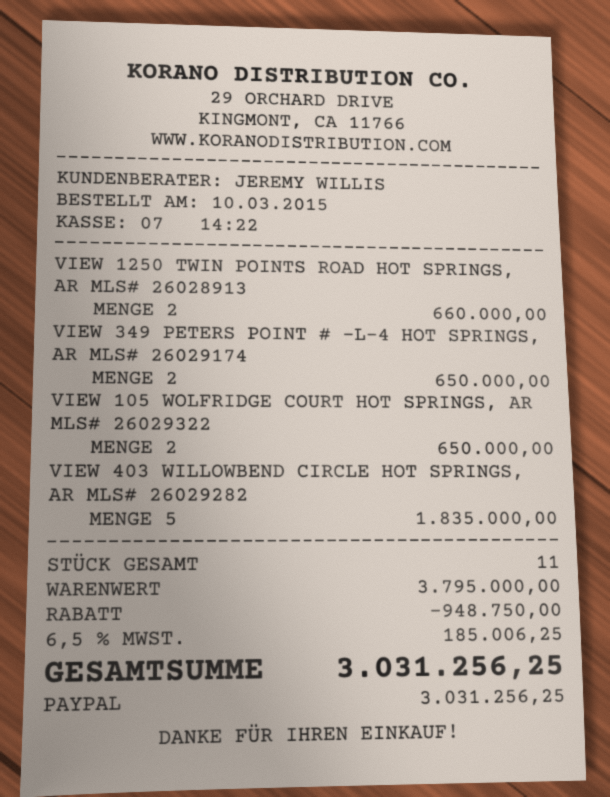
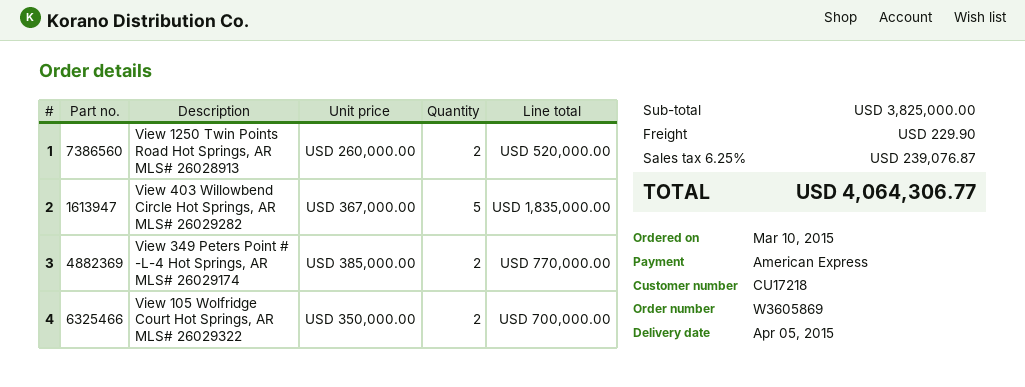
payment method: PayPal -> American Express
VIEW 1250 TWIN POINTS ROAD HOT SPRINGS, AR MLS# 26028913: 2 for 660000.00 -> 2 for 520000.00
VIEW 349 PETERS POINT # -L-4 HOT SPRINGS, AR MLS# 26029174: 2 for 650000.00 -> 2 for 770000.00
VIEW 105 WOLFRIDGE COURT HOT SPRINGS, AR MLS# 26029322: 2 for 650000.00 -> 2 for 700000.00
subtotal: 3795000.00 -> 3825000.00
discount: 948750.00 -> none
shipping: none -> 229.90
tax: 6.5% = 185006.25 -> 6.25% = 239076.87
total: 3031256.25 -> 4064306.77

